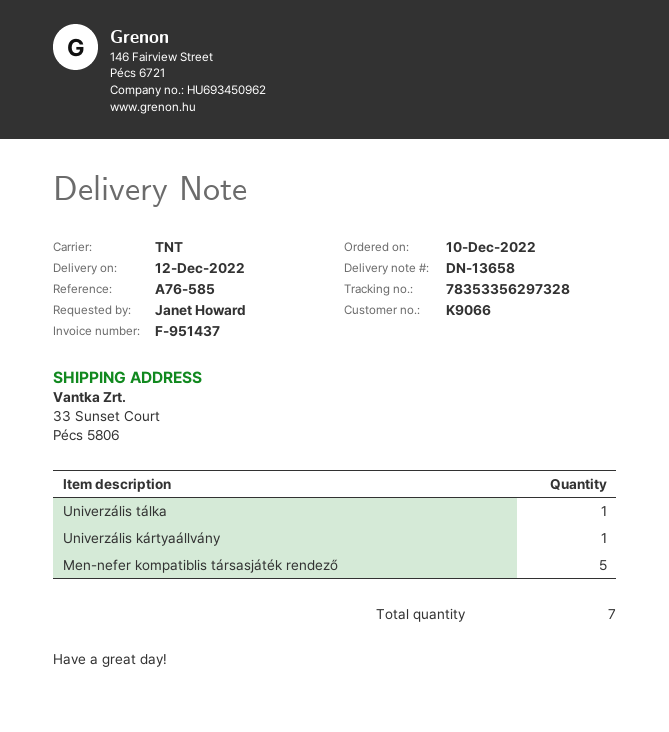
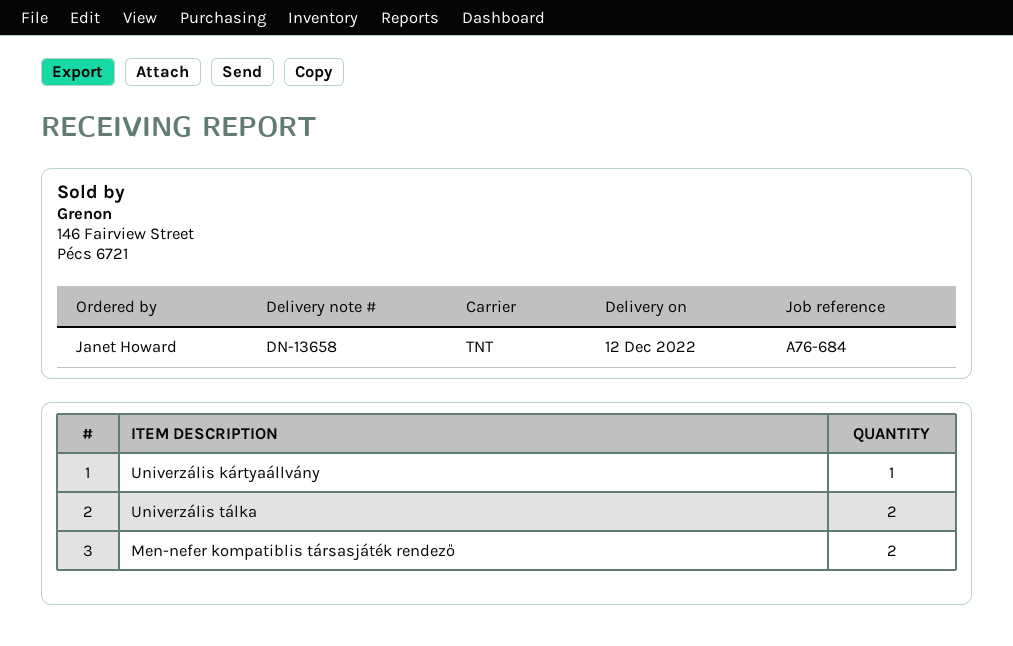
reference: A76-585 -> A76-684
Univerzális tálka: 1 -> 2
Men-nefer kompatiblis társasjáték rendező: 5 -> 2

